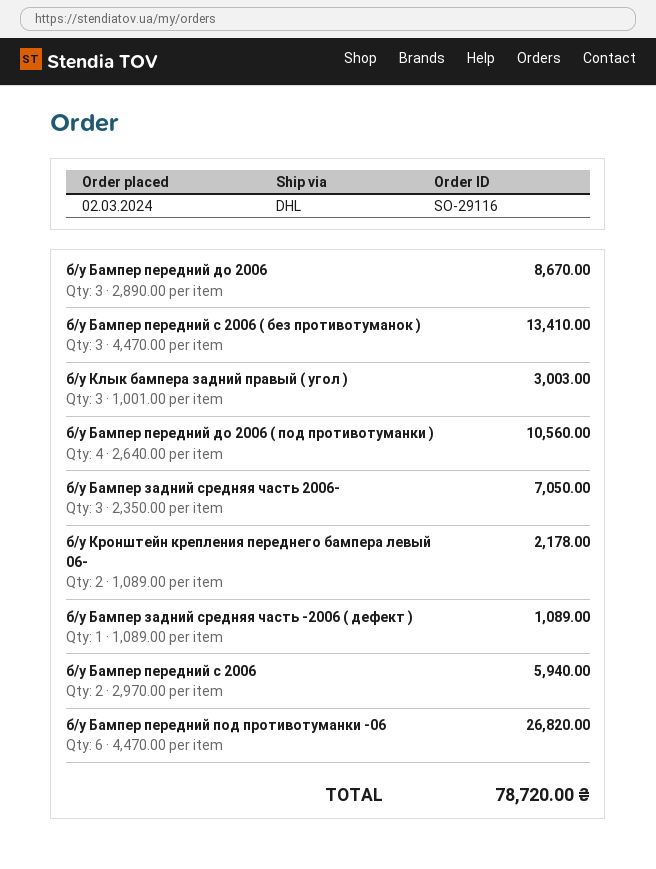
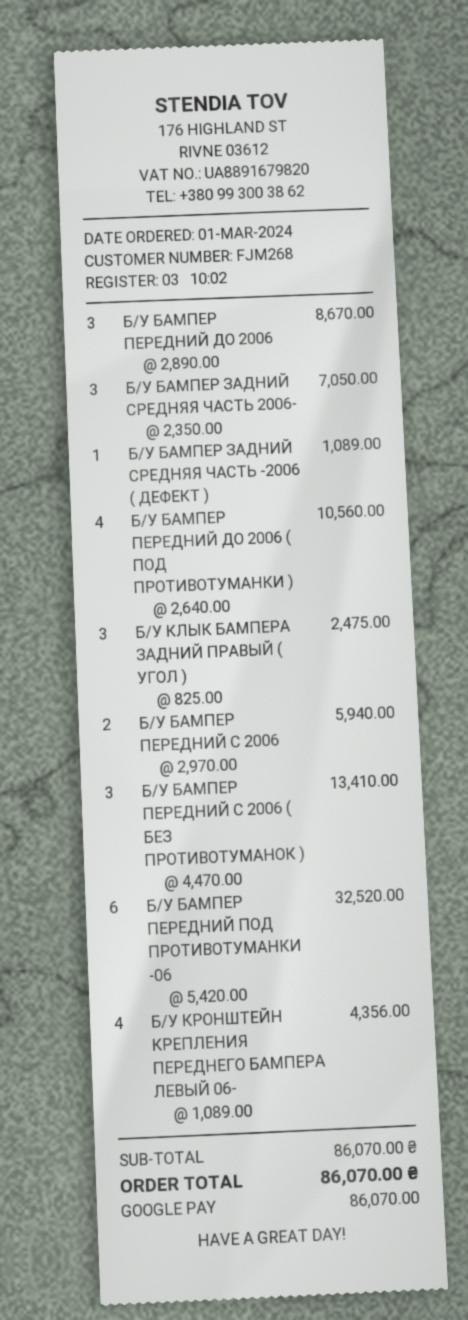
order date: 2024-03-02 -> 2024-03-01
б/у Клык бампера задний правый ( угол ): 3 x 1001.00 = 3003.00 -> 3 x 825.00 = 2475.00
б/у Кронштейн крепления переднего бампера левый 06-: 2 x 1089.00 = 2178.00 -> 4 x 1089.00 = 4356.00
б/у Бампер передний под противотуманки -06: 6 x 4470.00 = 26820.00 -> 6 x 5420.00 = 32520.00
total: 78720.00 -> 86070.00

